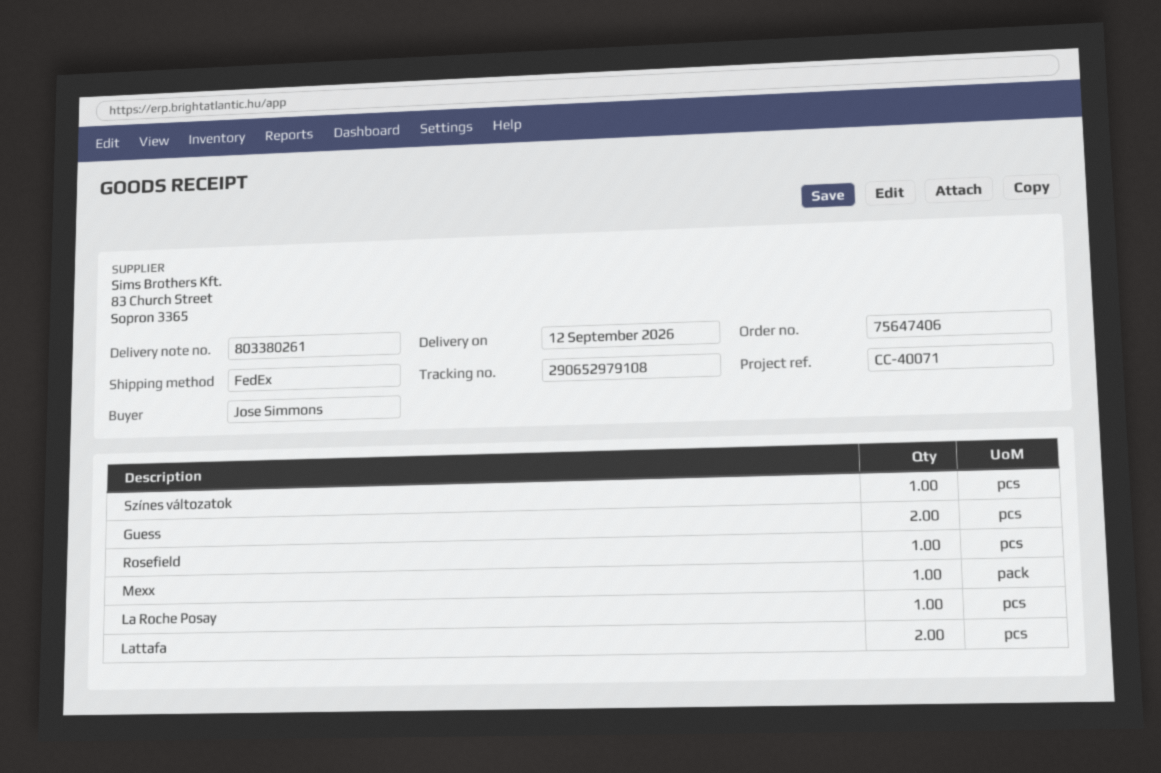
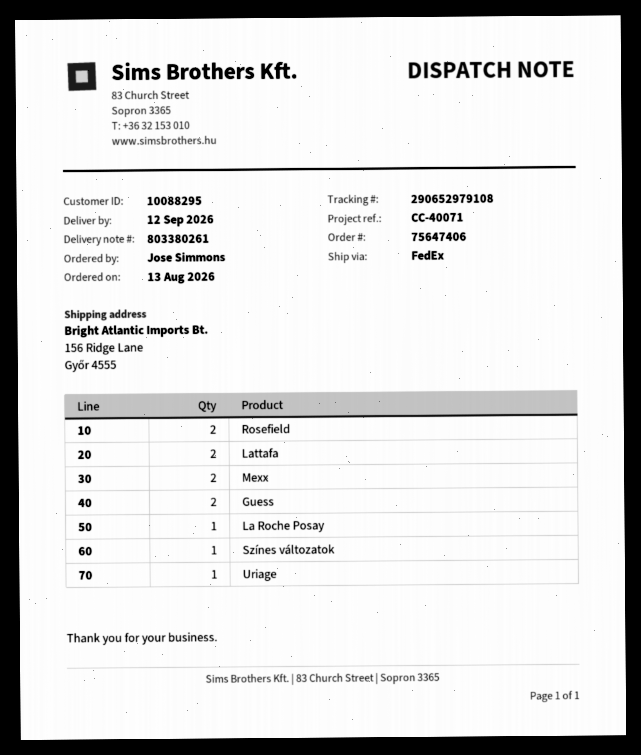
Rosefield: 1 -> 2
Mexx: 1 -> 2
Uriage: none -> 1

